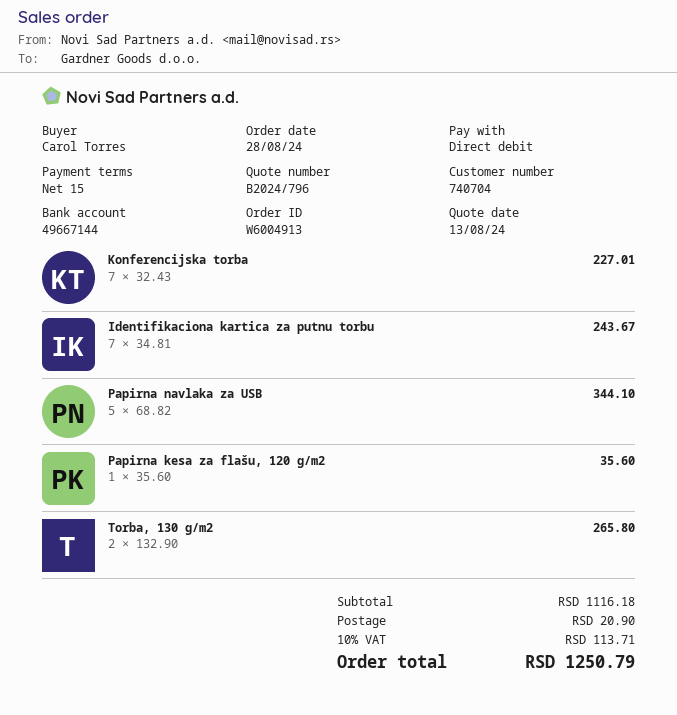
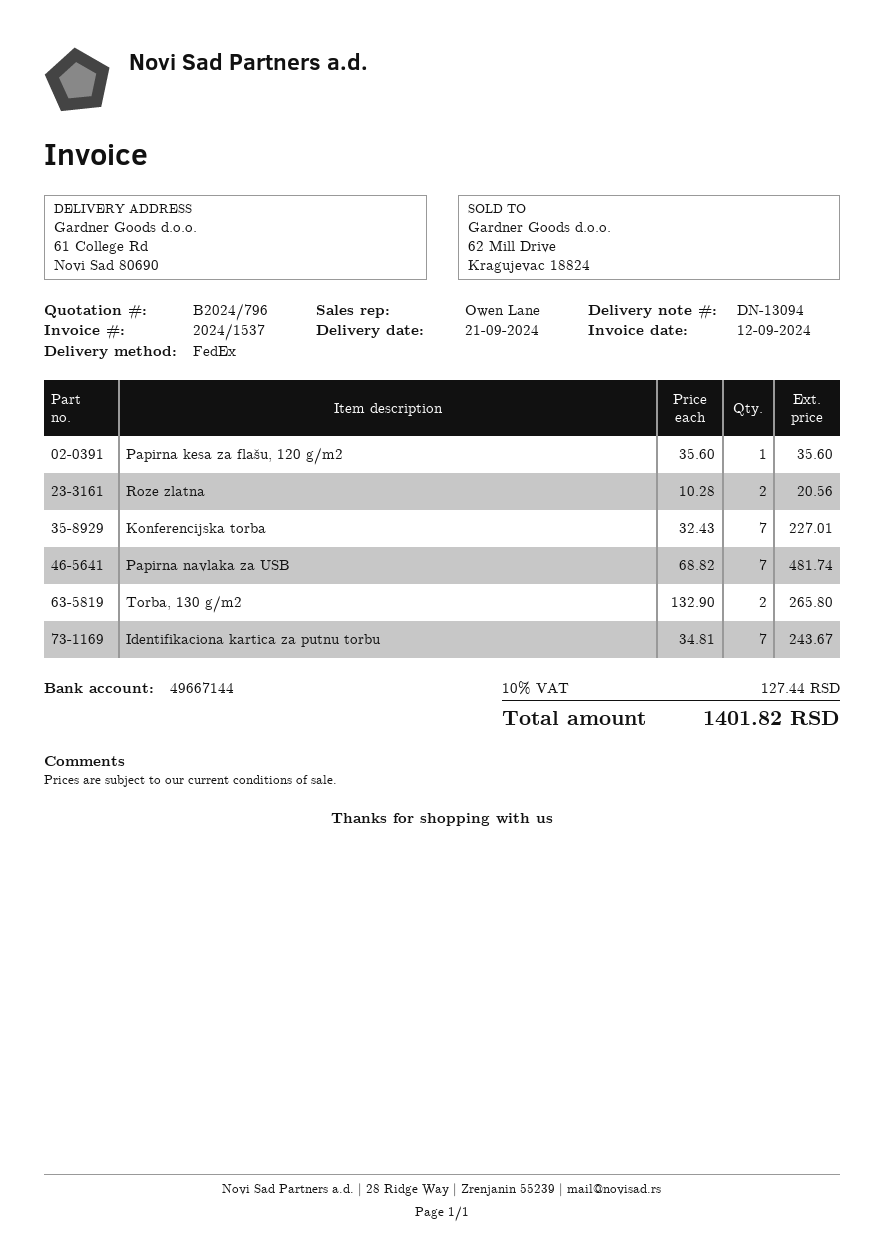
Papirna navlaka za USB: 5 x 68.82 = 344.10 -> 7 x 68.82 = 481.74
Roze zlatna: none -> 2 x 10.28 = 20.56
shipping: 20.90 -> none
tax: 10% = 113.71 -> 10% = 127.44
total: 1250.79 -> 1401.82

